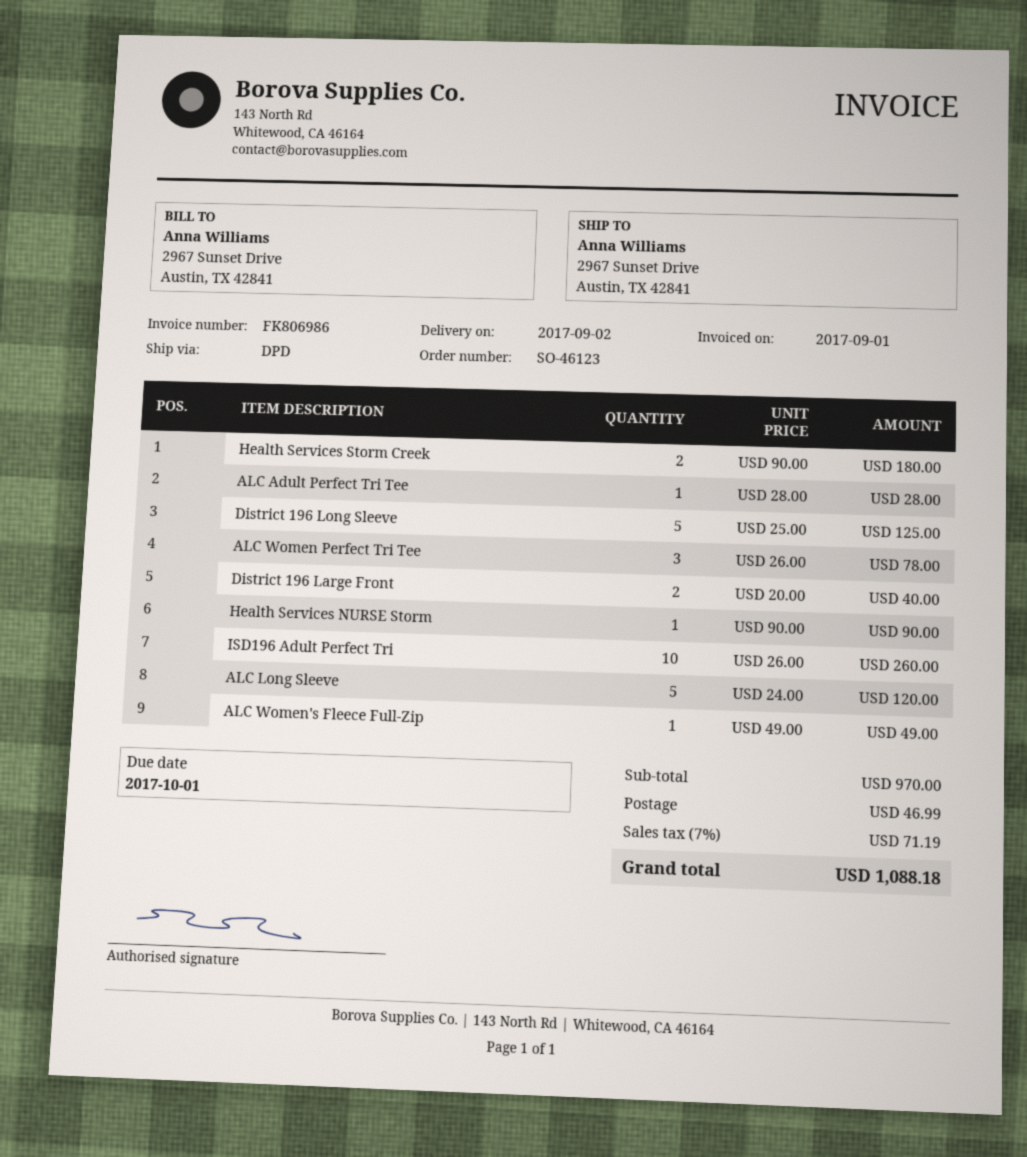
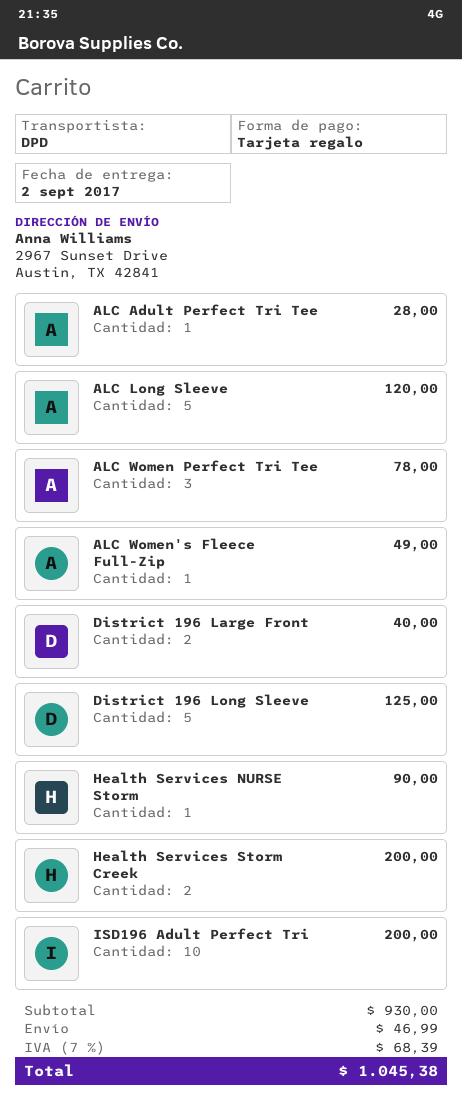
Health Services Storm Creek: 2 for 180.00 -> 2 for 200.00
ISD196 Adult Perfect Tri: 10 for 260.00 -> 10 for 200.00
subtotal: 970.00 -> 930.00
tax: 7% = 71.19 -> 7% = 68.39
total: 1088.18 -> 1045.38

